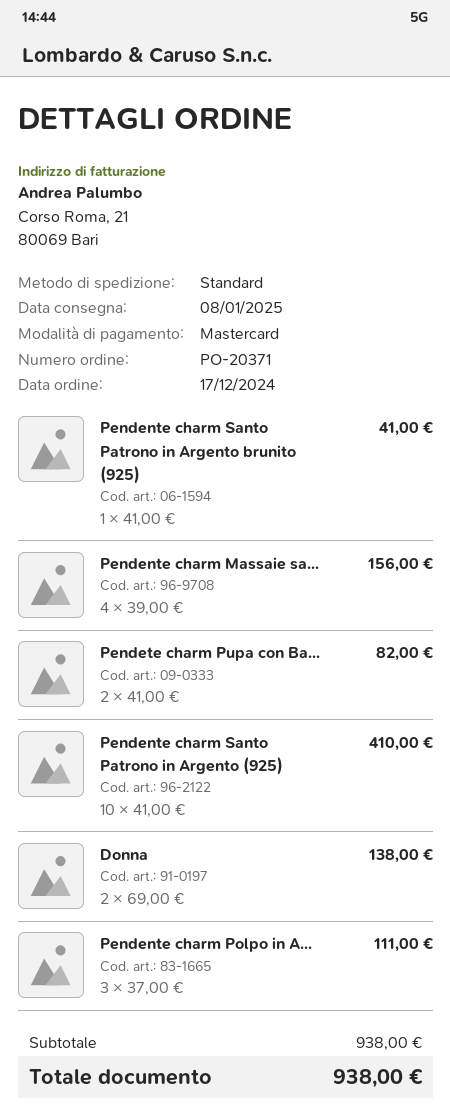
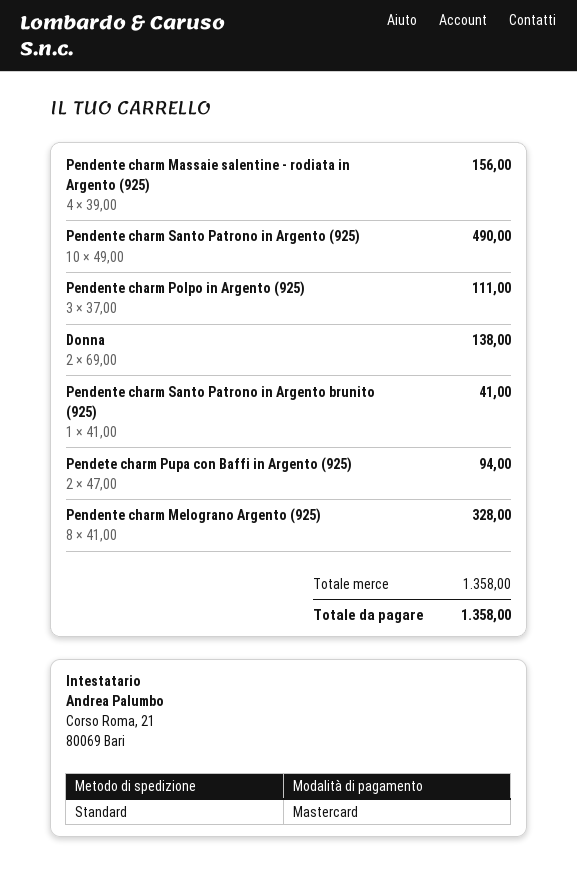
Pendete charm Pupa con Ba...: 2 x 41.00 = 82.00 -> 2 x 47.00 = 94.00
Pendente charm Santo Patrono in Argento (925): 10 x 41.00 = 410.00 -> 10 x 49.00 = 490.00
Pendente charm Melograno Argento (925): none -> 8 x 41.00 = 328.00
subtotal: 938.00 -> 1358.00
total: 938.00 -> 1358.00

